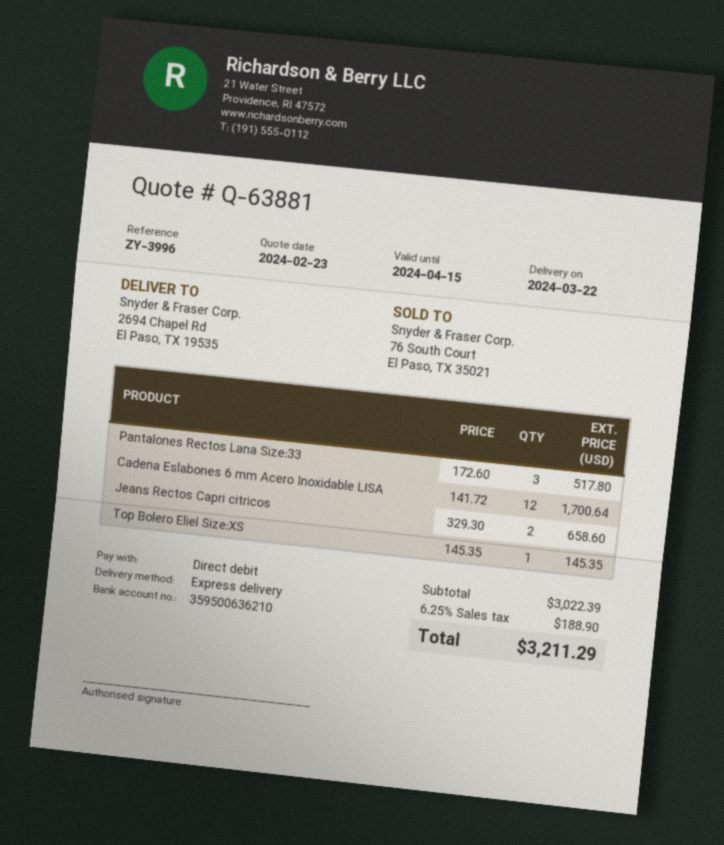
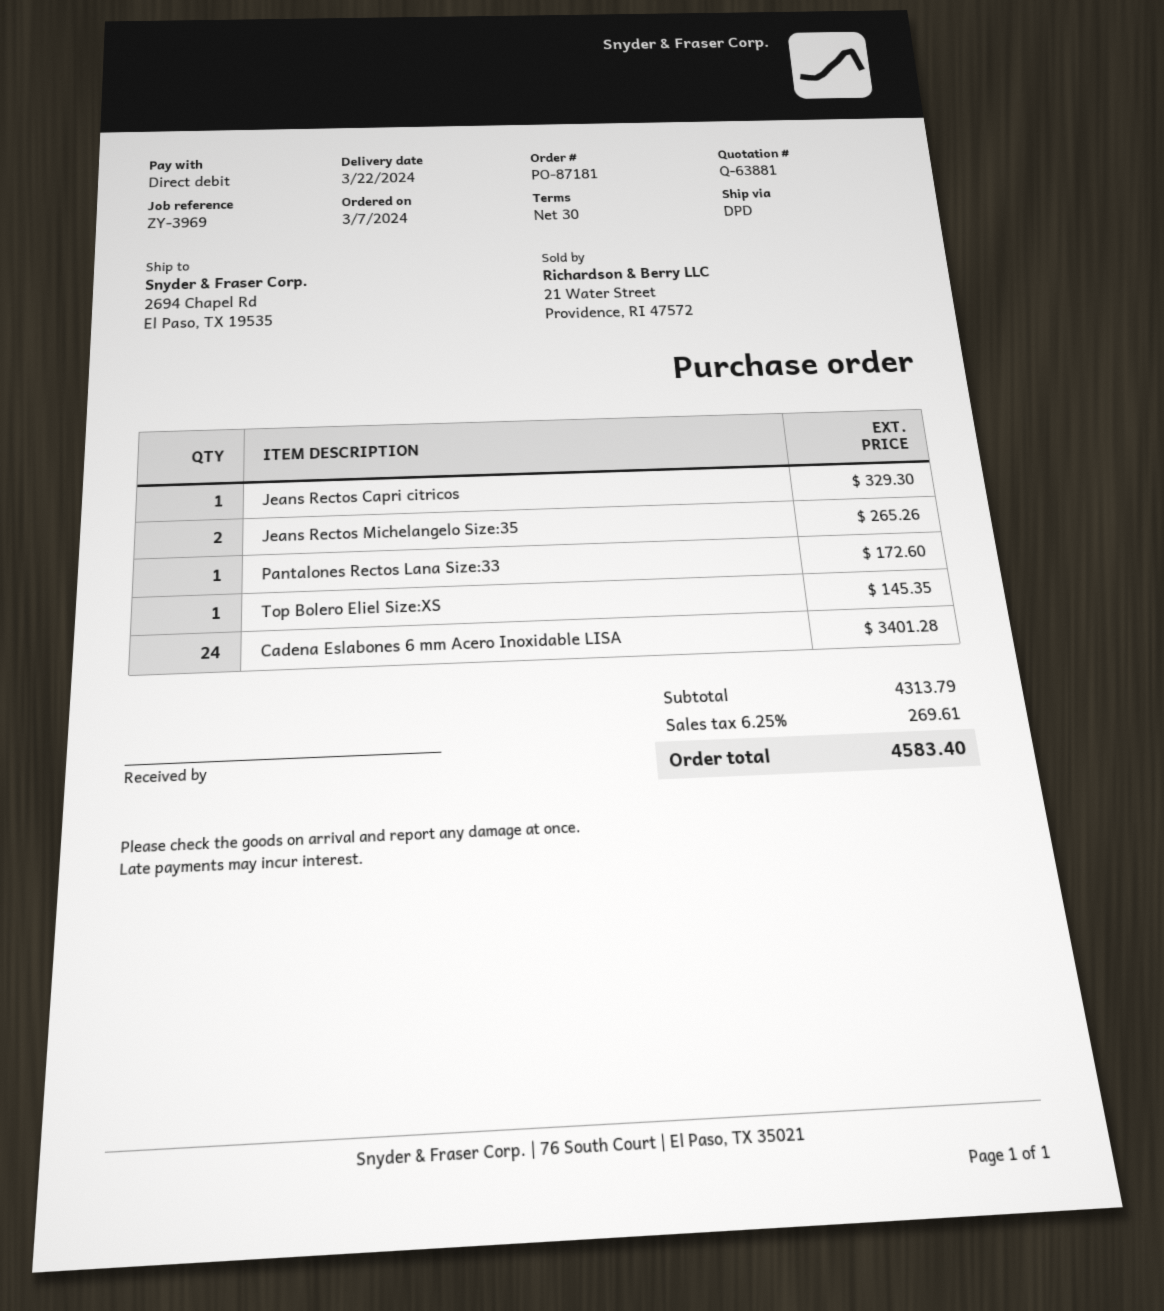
reference: ZY-3996 -> ZY-3969
shipping method: express -> DPD
Pantalones Rectos Lana Size:33: 3 for 517.80 -> 1 for 172.60
Cadena Eslabones 6 mm Acero Inoxidable LISA: 12 for 1700.64 -> 24 for 3401.28
Jeans Rectos Capri citricos: 2 for 658.60 -> 1 for 329.30
Jeans Rectos Michelangelo Size:35: none -> 2 for 265.26
subtotal: 3022.39 -> 4313.79
tax: 6.25% = 188.90 -> 6.25% = 269.61
total: 3211.29 -> 4583.40

